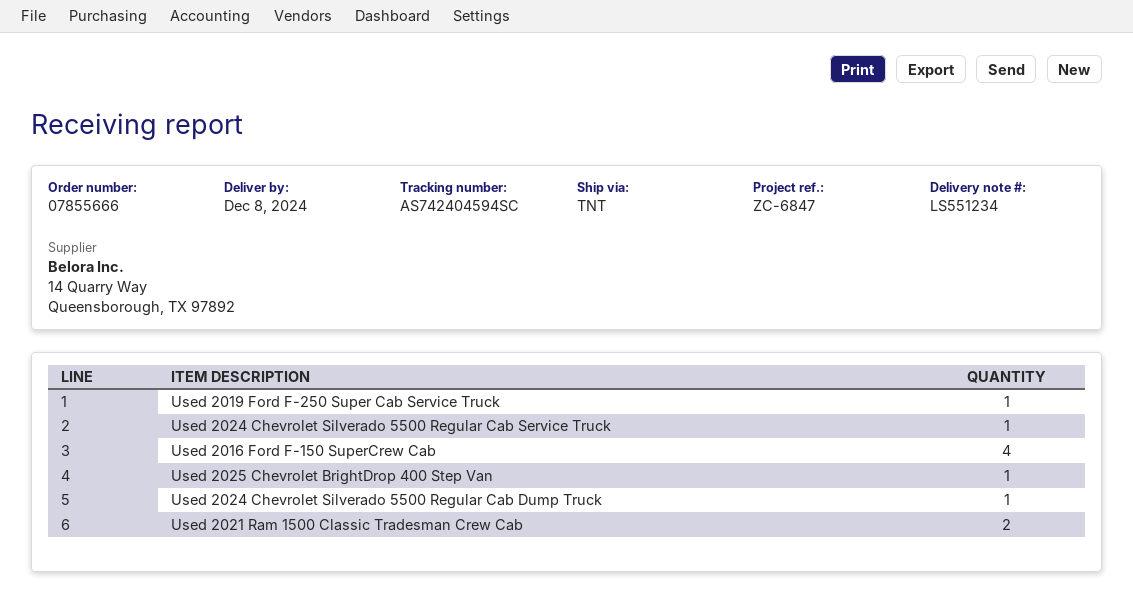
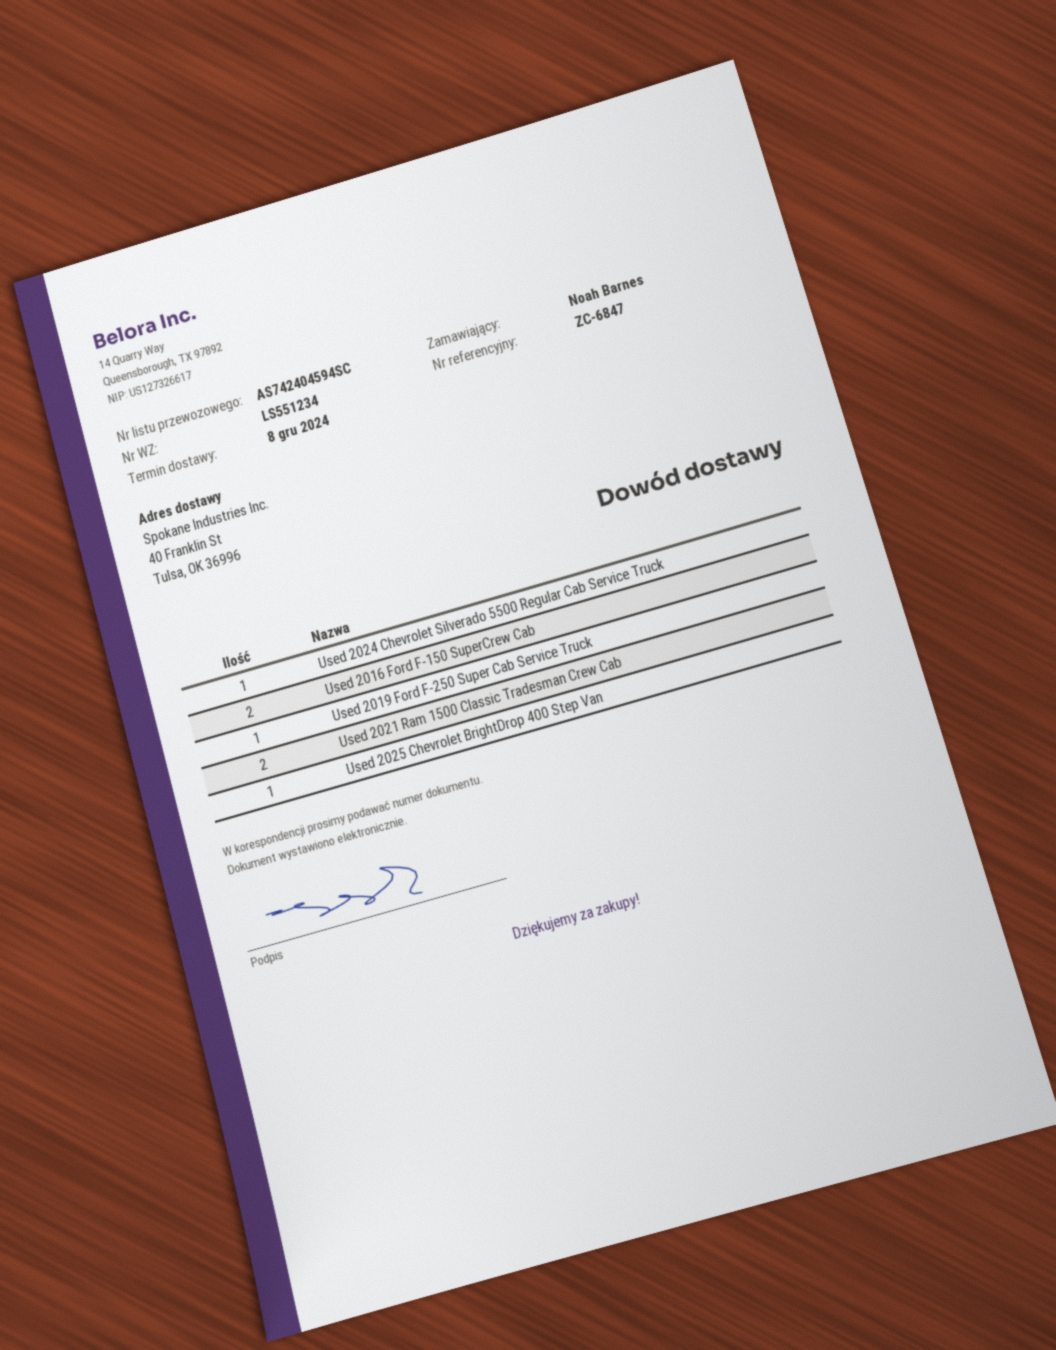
Used 2016 Ford F-150 SuperCrew Cab: 4 -> 2
Used 2024 Chevrolet Silverado 5500 Regular Cab Dump Truck: 1 -> none

